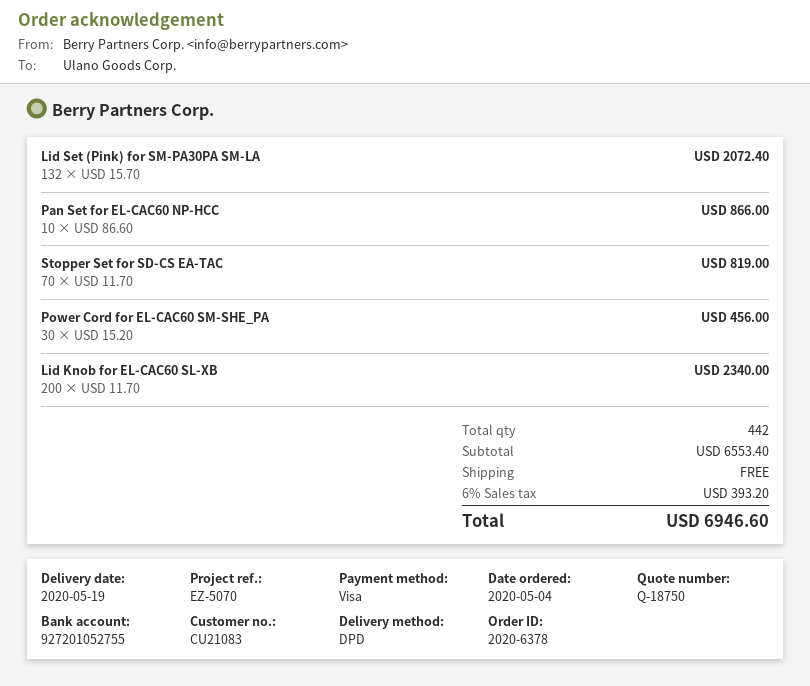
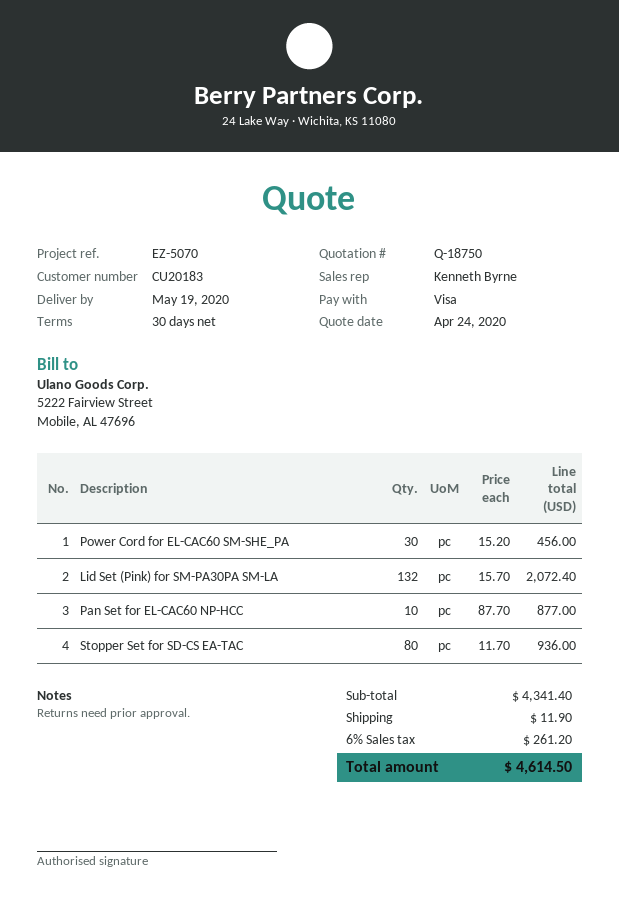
customer number: CU21083 -> CU20183
Pan Set for EL-CAC60 NP-HCC: 10 x 86.60 = 866.00 -> 10 x 87.70 = 877.00
Stopper Set for SD-CS EA-TAC: 70 x 11.70 = 819.00 -> 80 x 11.70 = 936.00
Lid Knob for EL-CAC60 SL-XB: 200 x 11.70 = 2340.00 -> none
subtotal: 6553.40 -> 4341.40
shipping: 0.00 -> 11.90
tax: 6% = 393.20 -> 6% = 261.20
total: 6946.60 -> 4614.50

